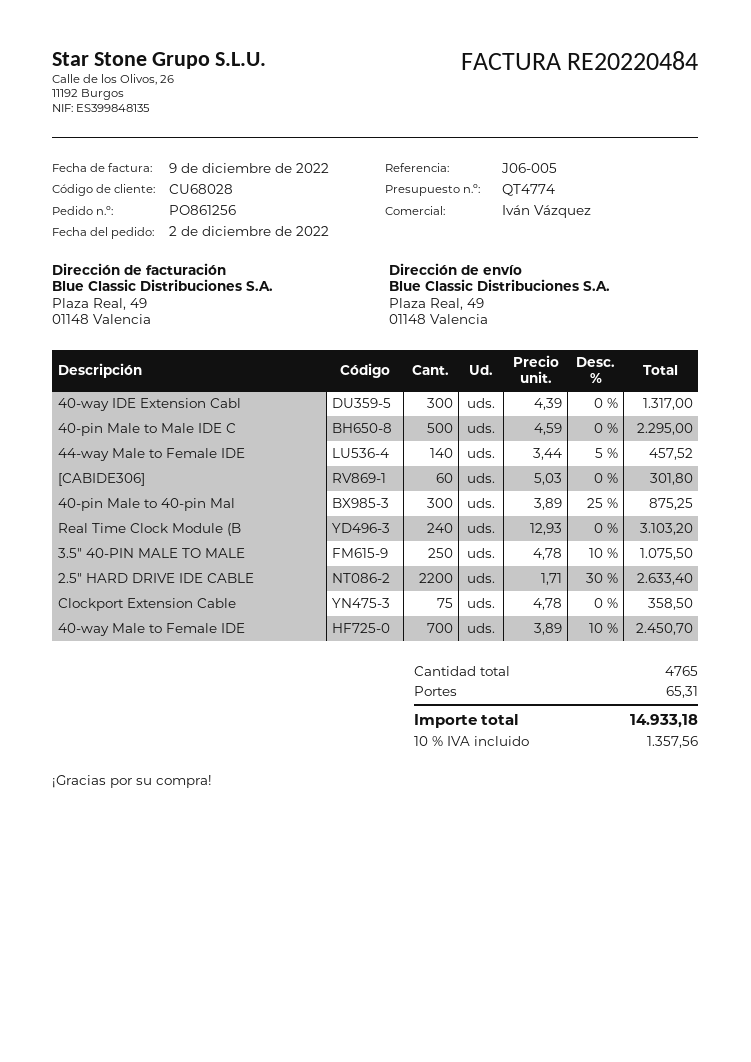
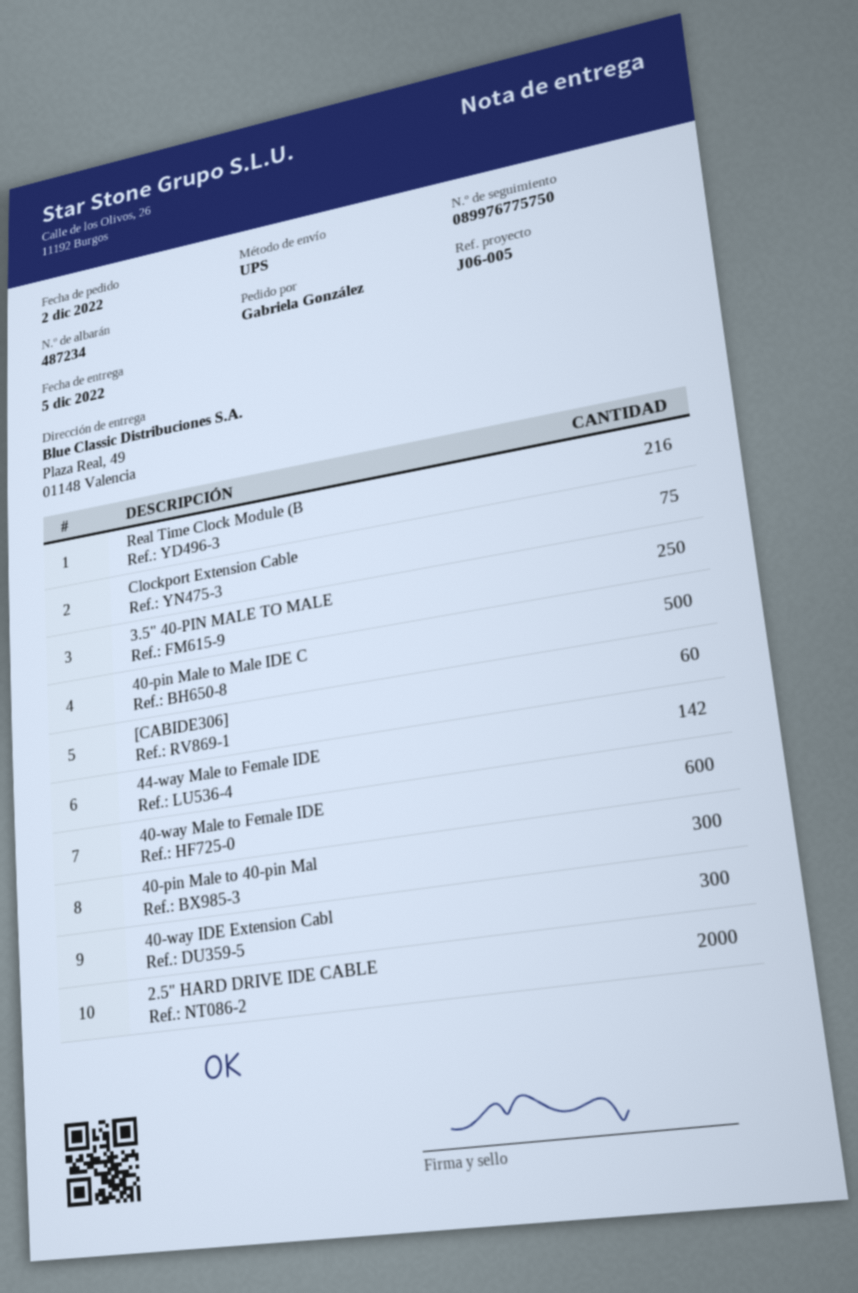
44-way Male to Female IDE: 140 -> 142
Real Time Clock Module (B: 240 -> 216
2.5" HARD DRIVE IDE CABLE: 2200 -> 2000
40-way Male to Female IDE: 700 -> 600

